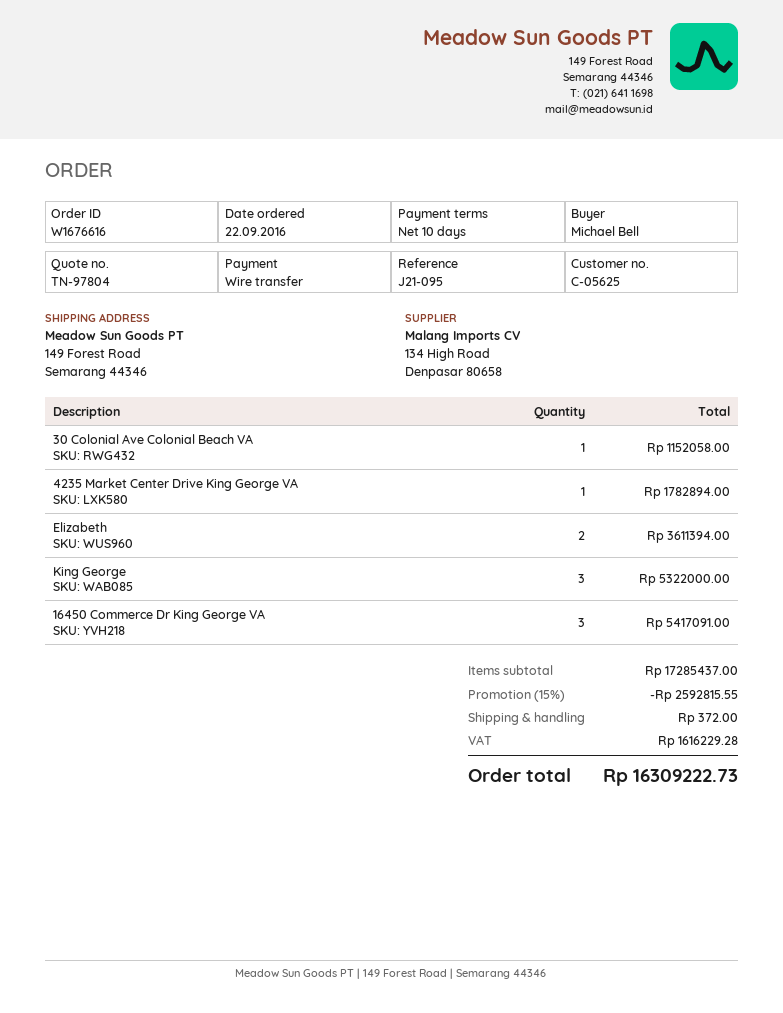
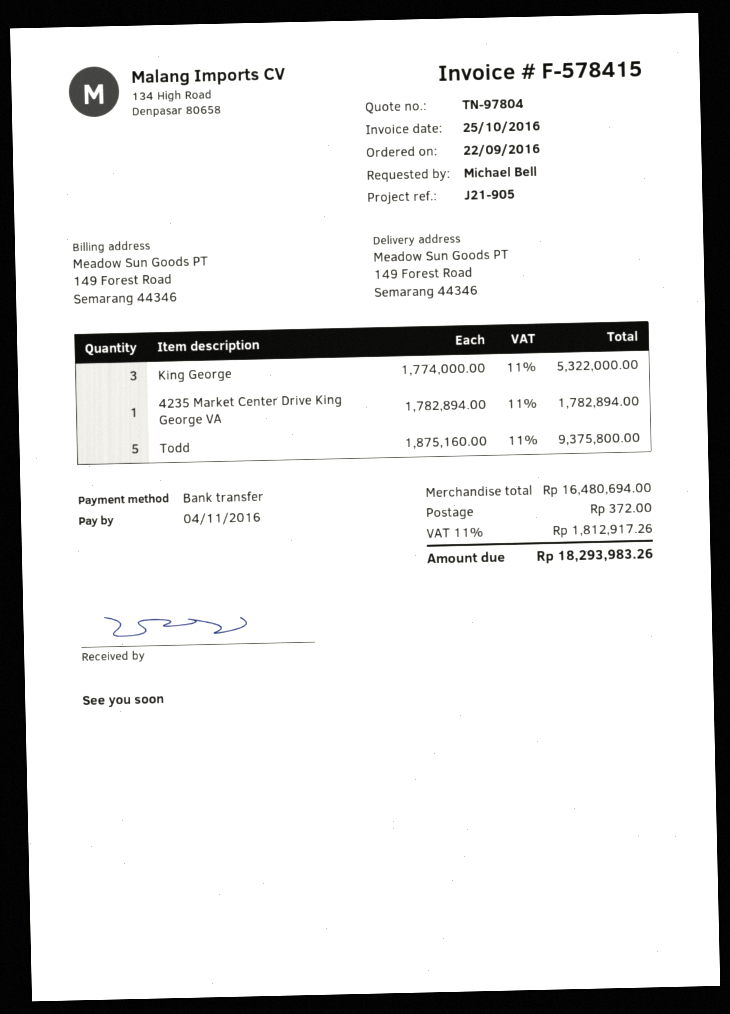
reference: J21-095 -> J21-905
30 Colonial Ave Colonial Beach VA: 1 for 1152058.00 -> none
Elizabeth: 2 for 3611394.00 -> none
16450 Commerce Dr King George VA: 3 for 5417091.00 -> none
Todd: none -> 5 for 9375800.00
subtotal: 17285437.00 -> 16480694.00
discount: 15% = 2592815.55 -> none
tax: 1616229.28 -> 1812917.26
total: 16309222.73 -> 18293983.26

